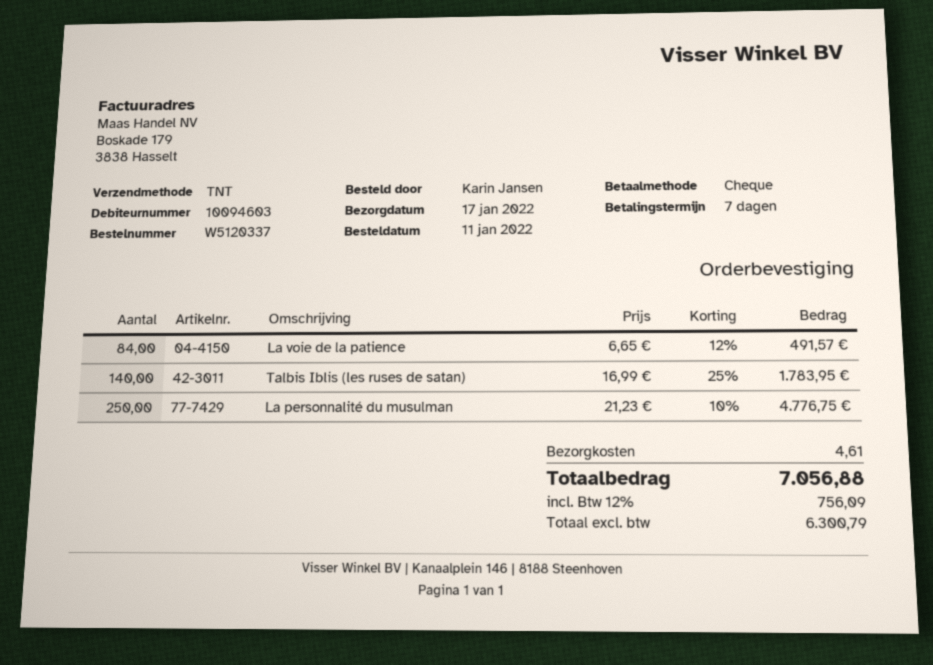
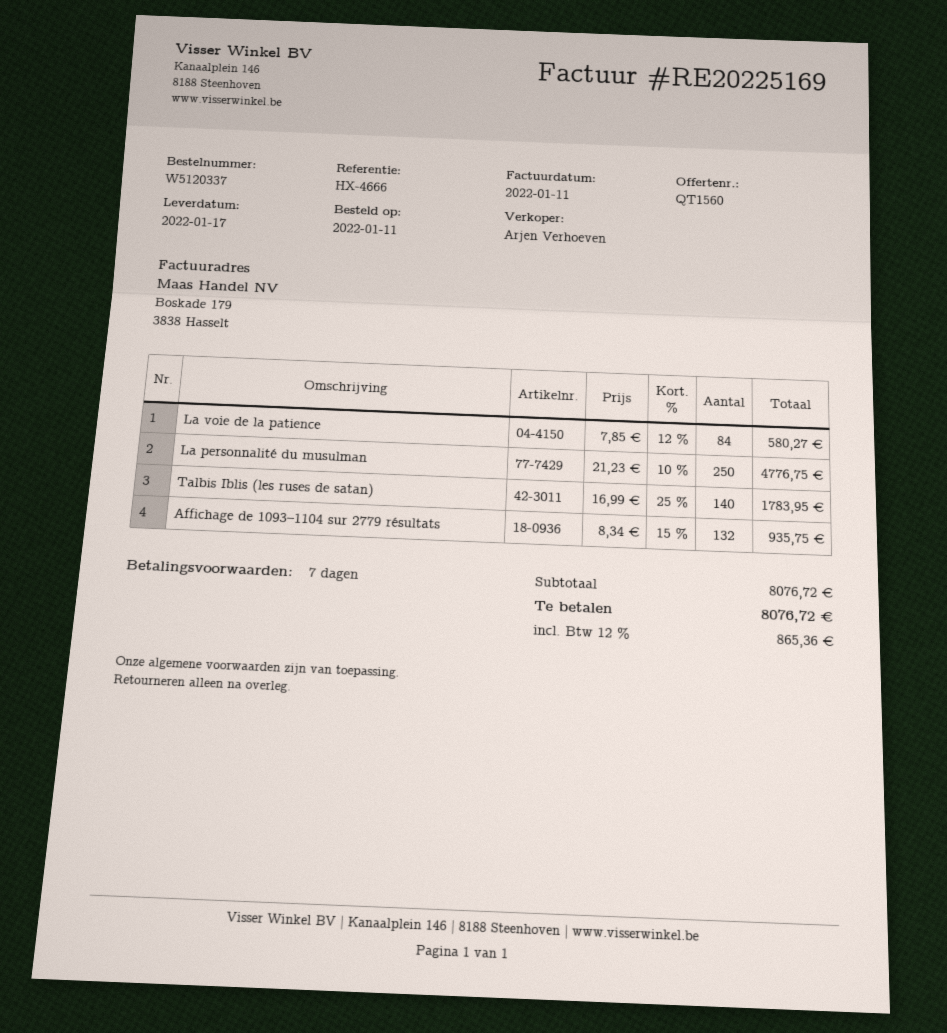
La voie de la patience: 84 x 6.65 - 12% = 491.57 -> 84 x 7.85 - 12% = 580.27
Affichage de 1093–1104 sur 2779 résultats: none -> 132 x 8.34 - 15% = 935.75
shipping: 4.61 -> none
tax: 12% = 756.09 -> 12% = 865.36
total: 7056.88 -> 8076.72

